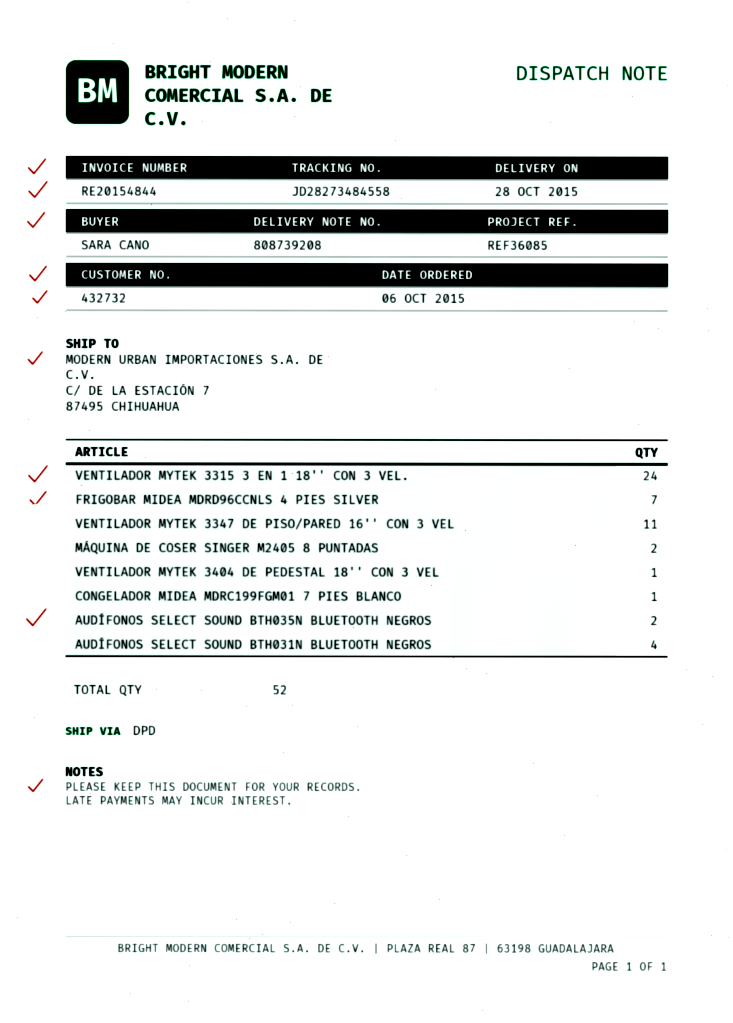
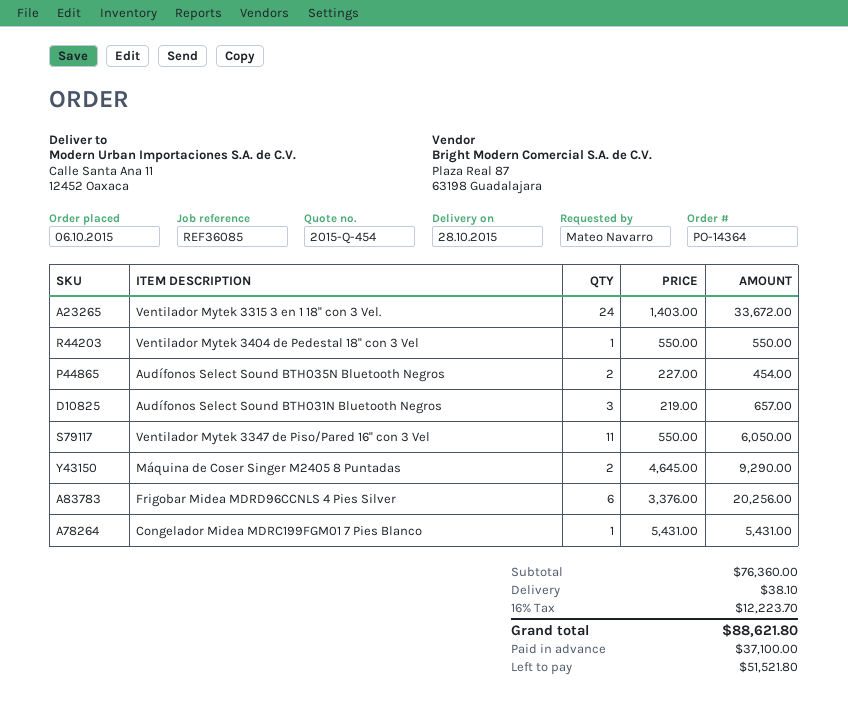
ordered by: SARA CANO -> Mateo Navarro
ship to: C/ DE LA ESTACIÓN 7, 87495 CHIHUAHUA -> Calle Santa Ana 11, 12452 Oaxaca
FRIGOBAR MIDEA MDRD96CCNLS 4 PIES SILVER: 7 -> 6
AUDÍFONOS SELECT SOUND BTH031N BLUETOOTH NEGROS: 4 -> 3

